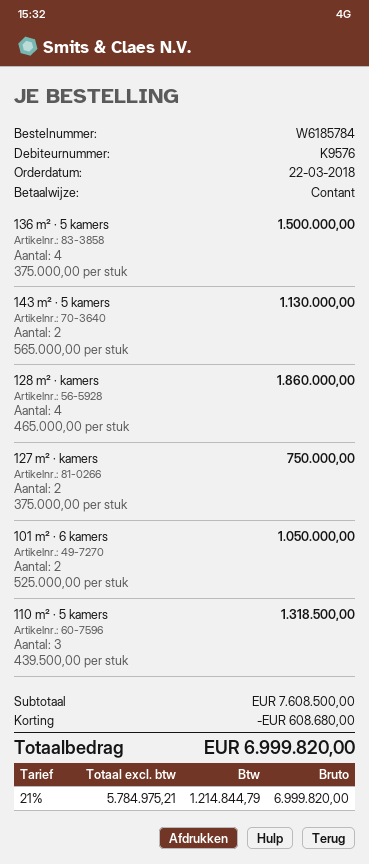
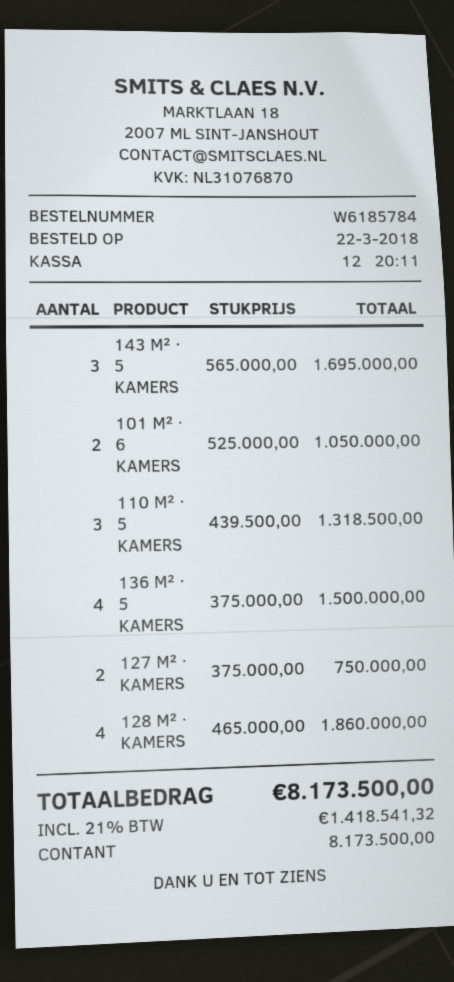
143 m² · 5 kamers: 2 x 565000.00 = 1130000.00 -> 3 x 565000.00 = 1695000.00
discount: 608680.00 -> none
tax: 21% = 1214844.79 -> 21% = 1418541.32
total: 6999820.00 -> 8173500.00

